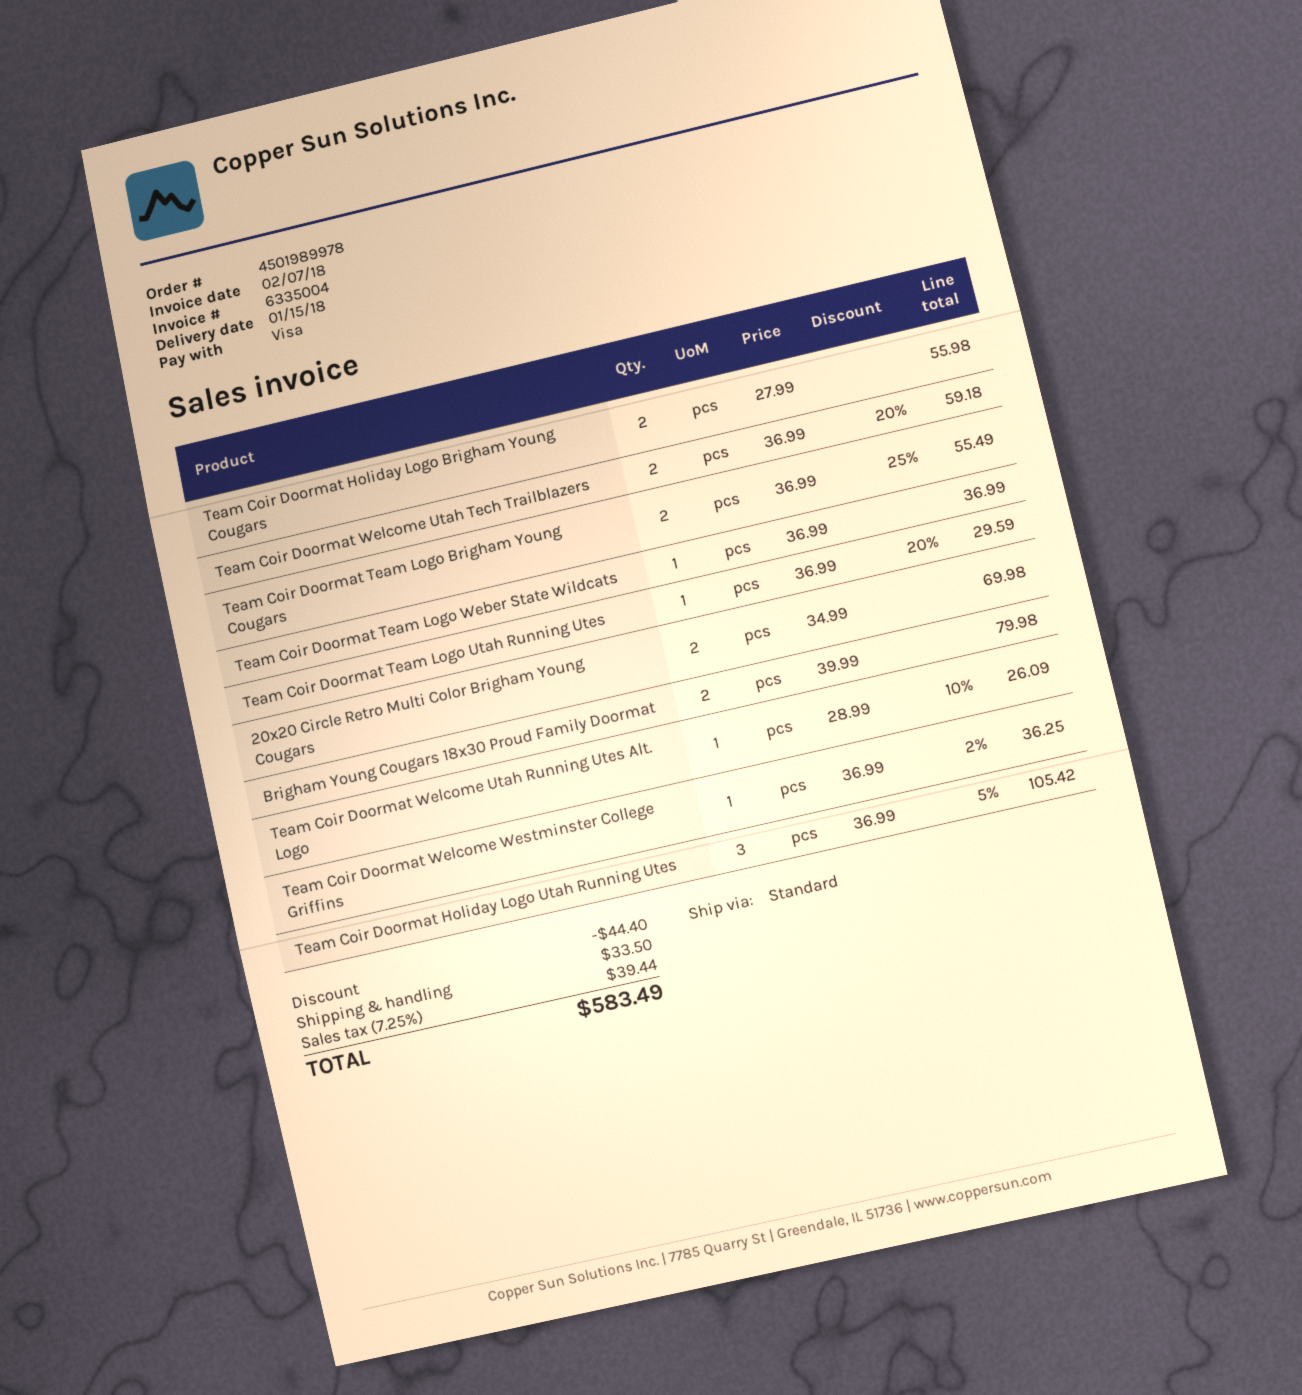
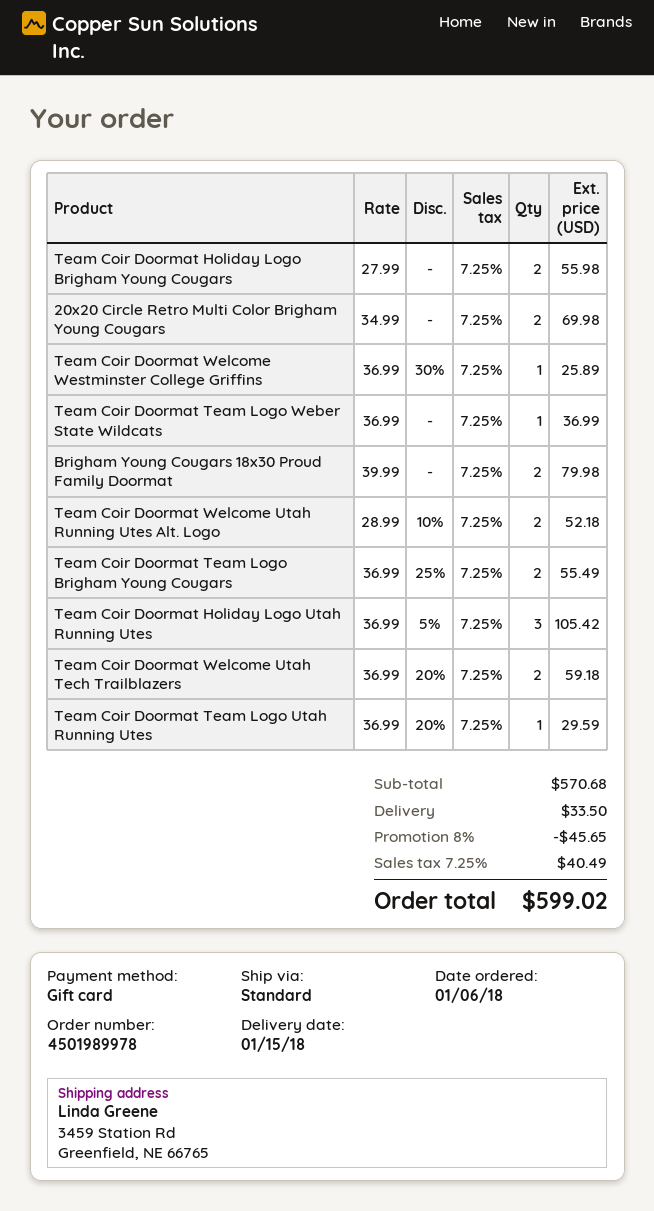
payment method: Visa -> gift card
Team Coir Doormat Welcome Utah Running Utes Alt. Logo: 1 x 28.99 - 10% = 26.09 -> 2 x 28.99 - 10% = 52.18
Team Coir Doormat Welcome Westminster College Griffins: 1 x 36.99 - 2% = 36.25 -> 1 x 36.99 - 30% = 25.89
discount: 44.40 -> 45.65
tax: 7.25% = 39.44 -> 7.25% = 40.49
total: 583.49 -> 599.02

